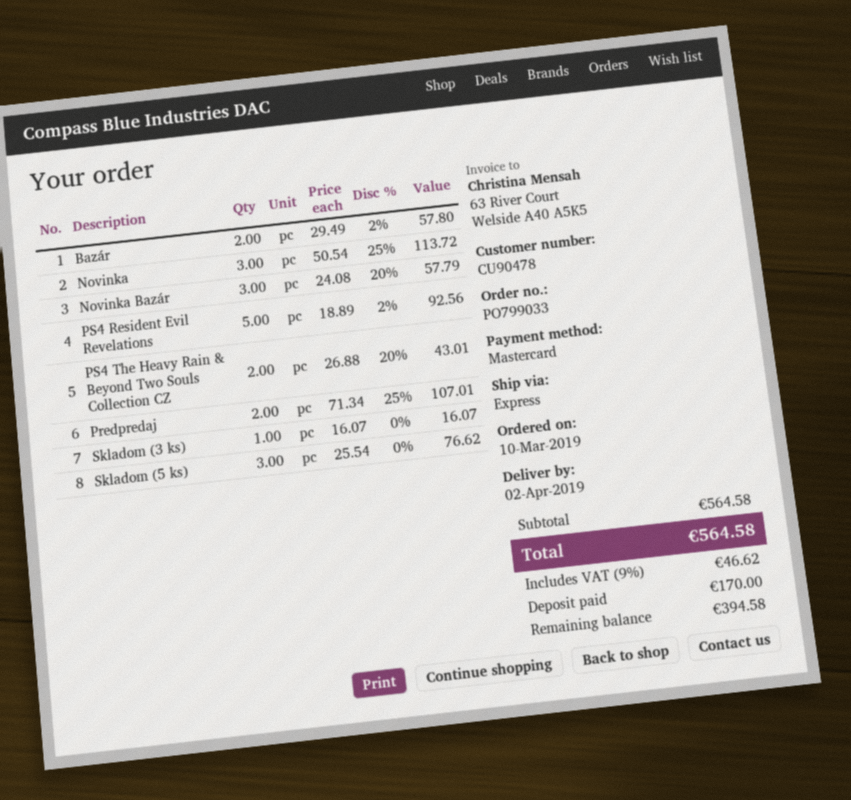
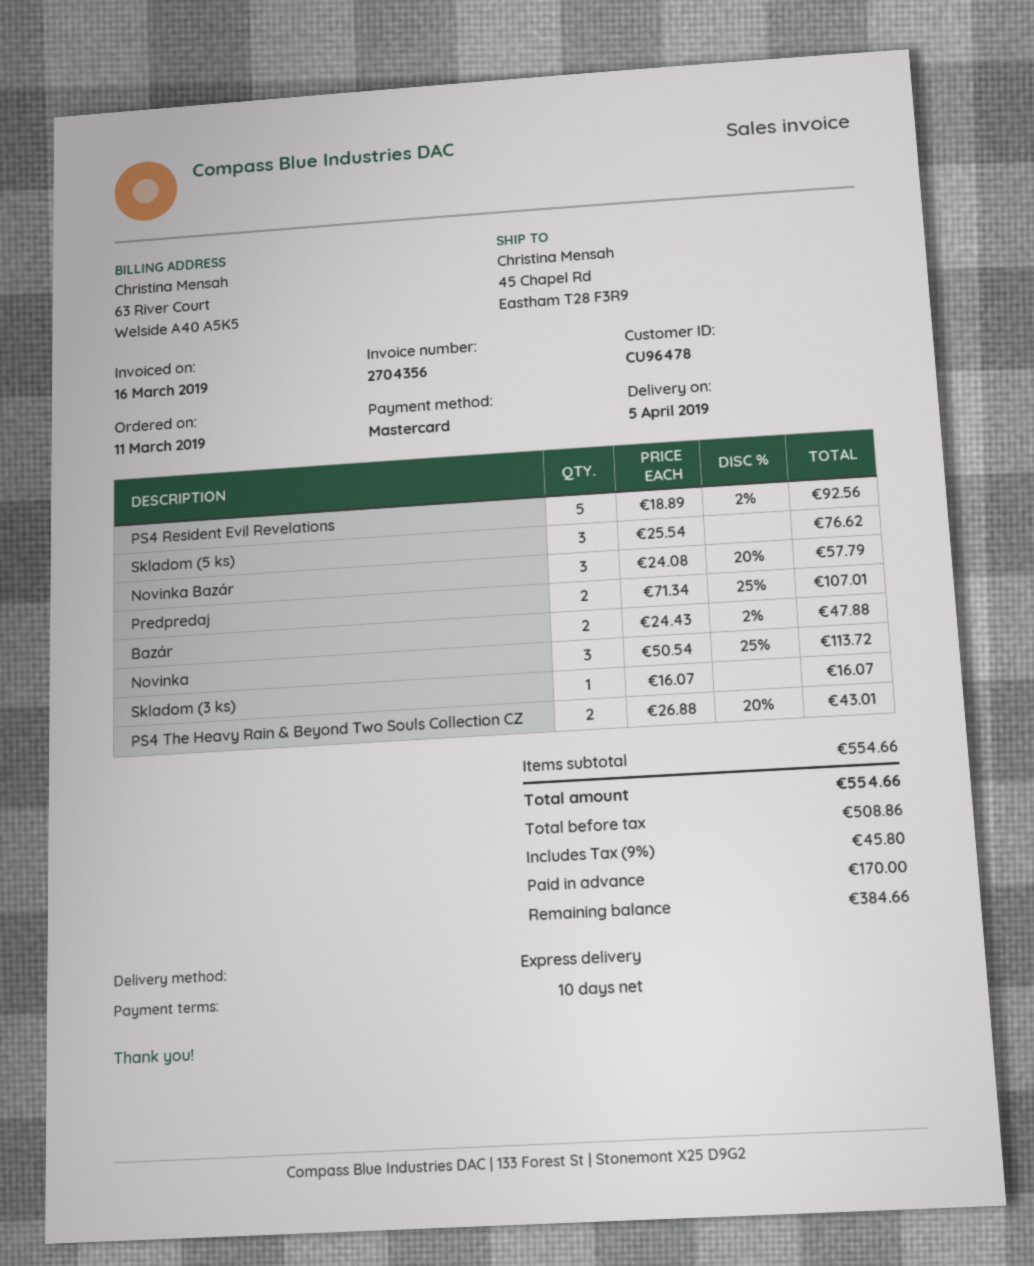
order date: 2019-03-10 -> 2019-03-11
delivery date: 2019-04-02 -> 2019-04-05
customer number: CU90478 -> CU96478
Bazár: 2 x 29.49 - 2% = 57.80 -> 2 x 24.43 - 2% = 47.88
subtotal: 564.58 -> 554.66
tax: 9% = 46.62 -> 9% = 45.80
total: 564.58 -> 554.66
balance: 394.58 -> 384.66

